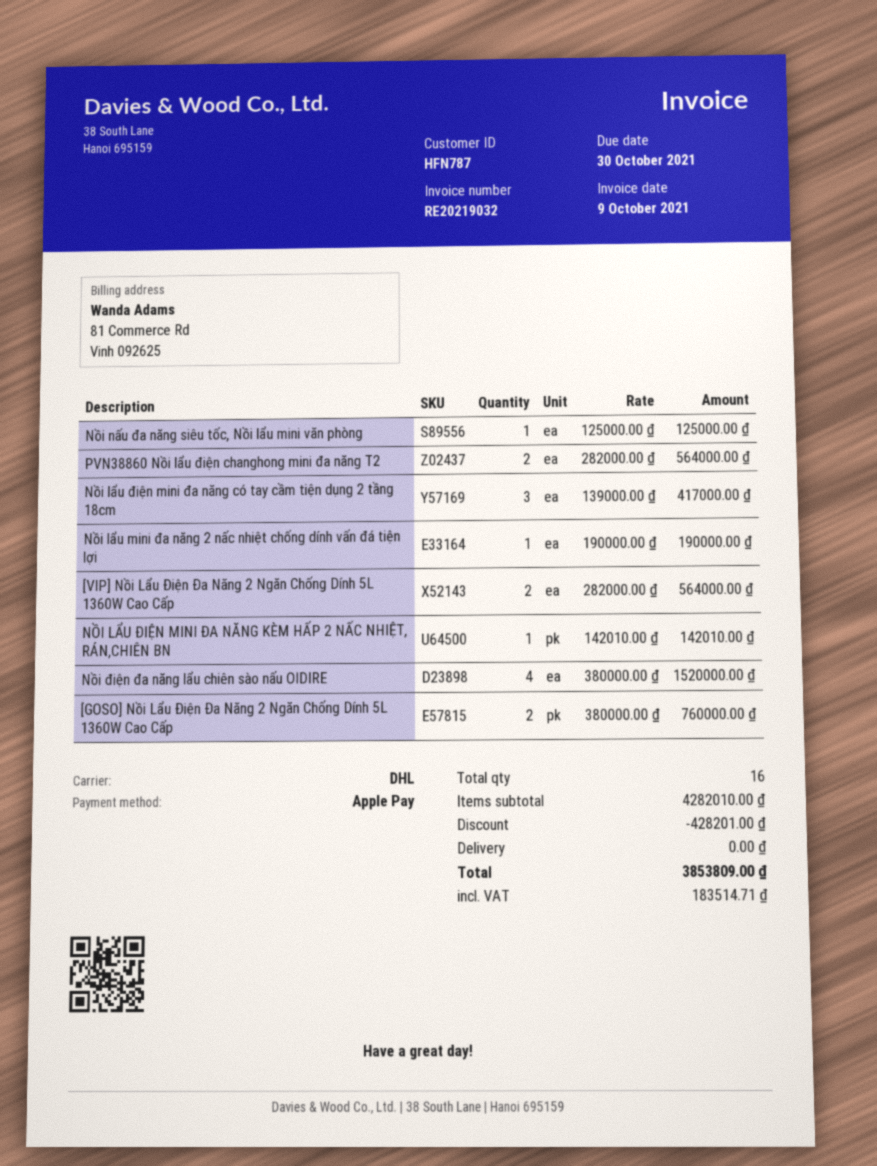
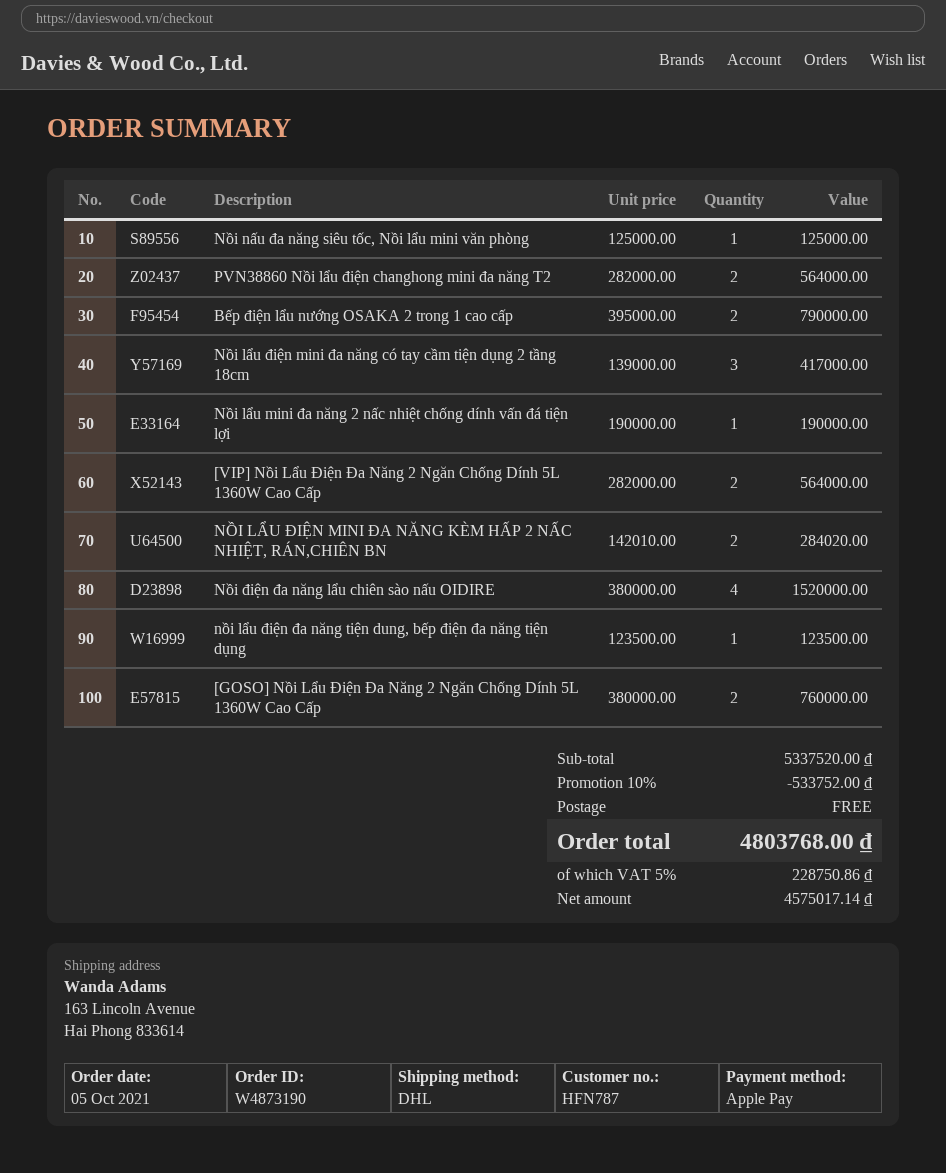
NỒI LẨU ĐIỆN MINI ĐA NĂNG KÈM HẤP 2 NẤC NHIỆT, RÁN,CHIÊN BN: 1 x 142010.00 = 142010.00 -> 2 x 142010.00 = 284020.00
Bếp điện lẩu nướng OSAKA 2 trong 1 cao cấp: none -> 2 x 395000.00 = 790000.00
nồi lẩu điện đa năng tiện dung, bếp điện đa năng tiện dụng: none -> 1 x 123500.00 = 123500.00
subtotal: 4282010.00 -> 5337520.00
discount: 428201.00 -> 533752.00
tax: 183514.71 -> 228750.86
total: 3853809.00 -> 4803768.00

